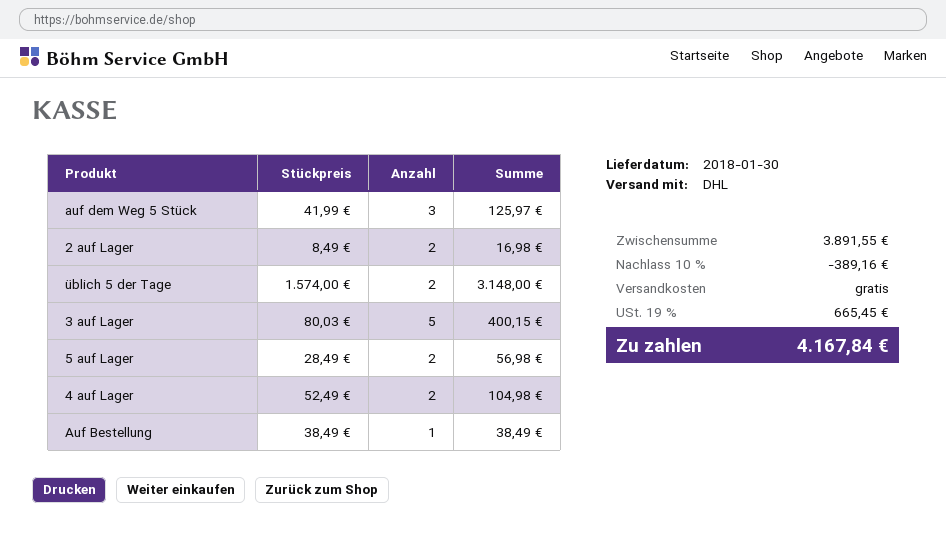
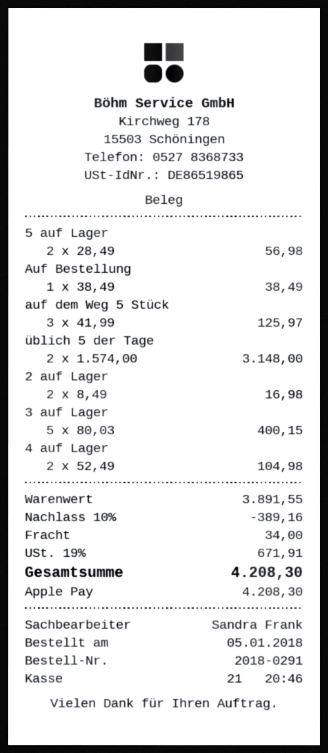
shipping: 0.00 -> 34.00
tax: 19% = 665.45 -> 19% = 671.91
total: 4167.84 -> 4208.30

